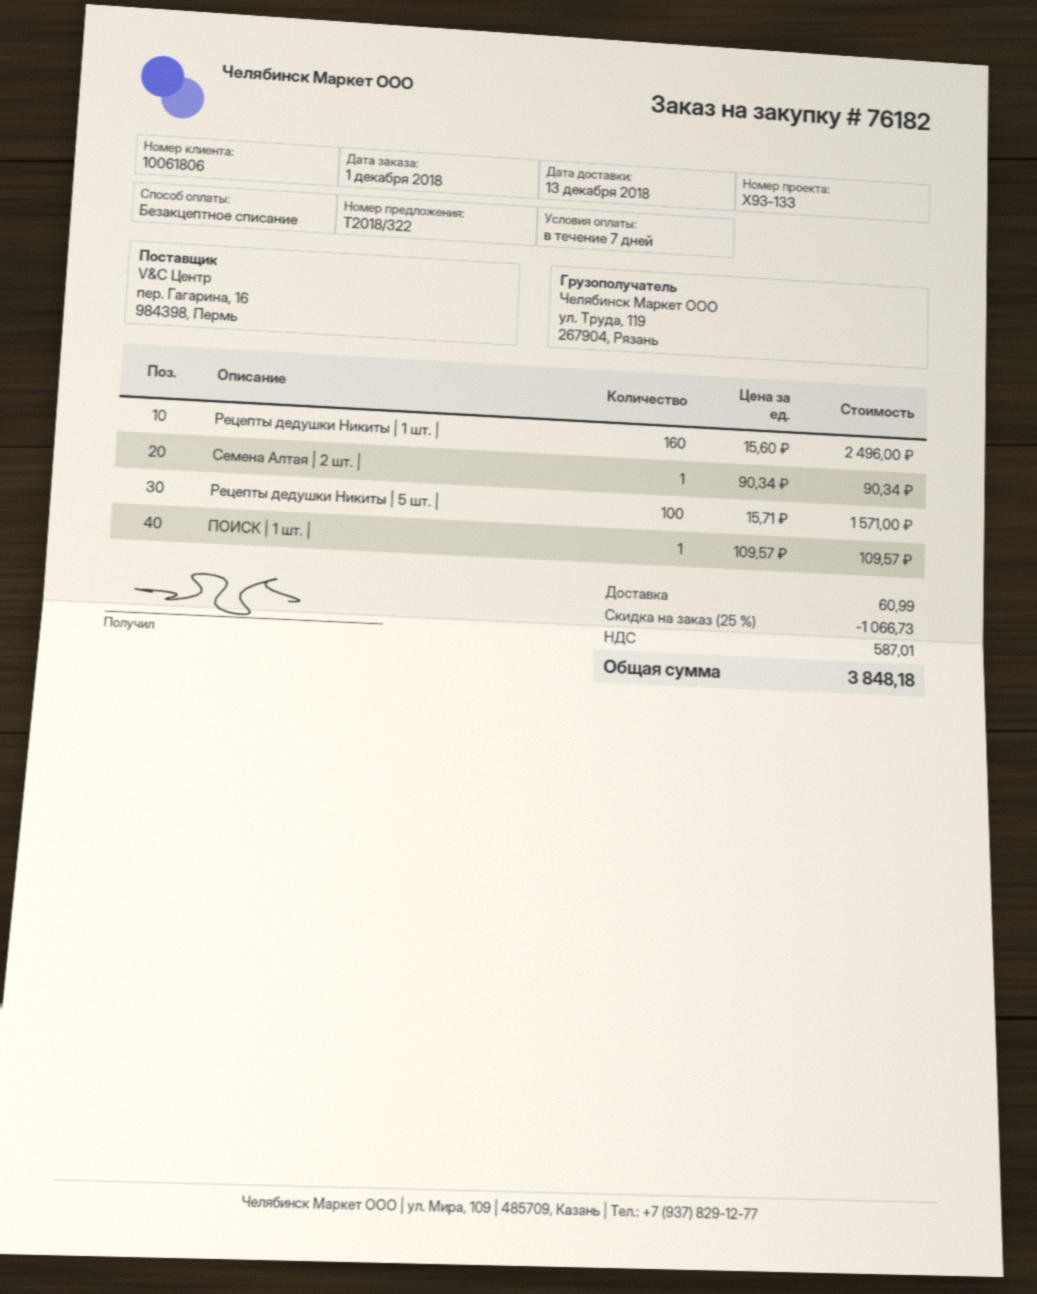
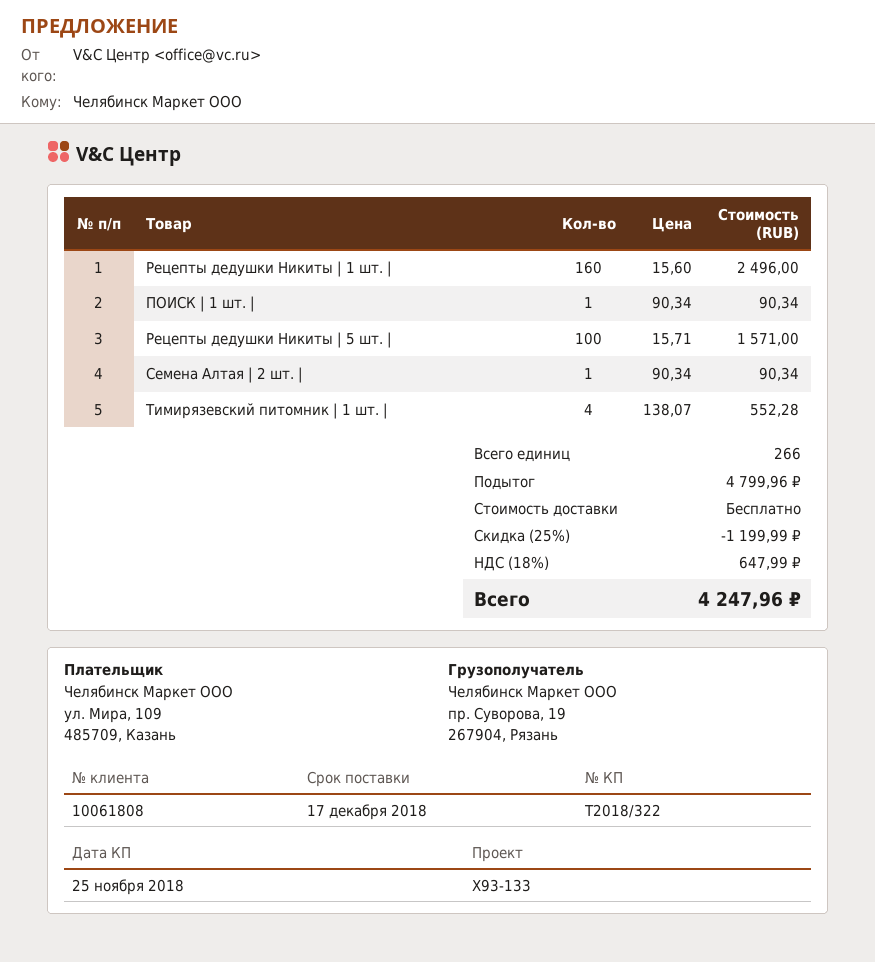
delivery date: 2018-12-13 -> 2018-12-17
customer number: 10061806 -> 10061808
ship to: ул. Труда, 119, 267904, Рязань -> пр. Суворова, 19, 267904, Рязань
ПОИСК | 1 шт. |: 1 x 109.57 = 109.57 -> 1 x 90.34 = 90.34
Тимирязевский питомник | 1 шт. |: none -> 4 x 138.07 = 552.28
discount: 25% = 1066.73 -> 25% = 1199.99
shipping: 60.99 -> 0.00
tax: 587.01 -> 647.99
total: 3848.18 -> 4247.96

